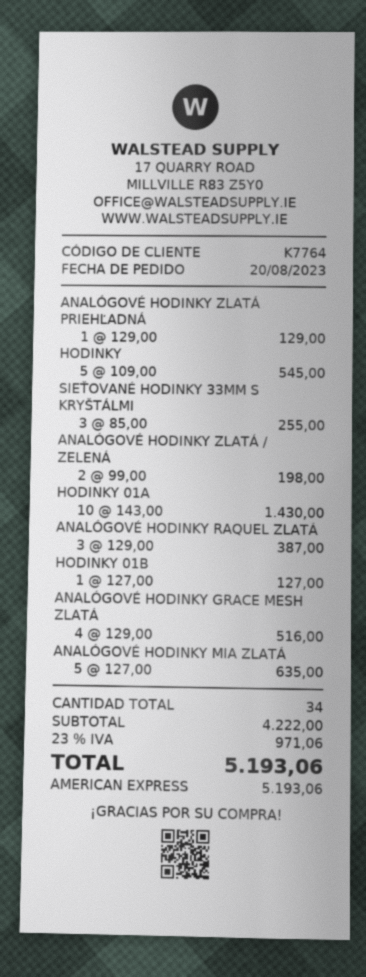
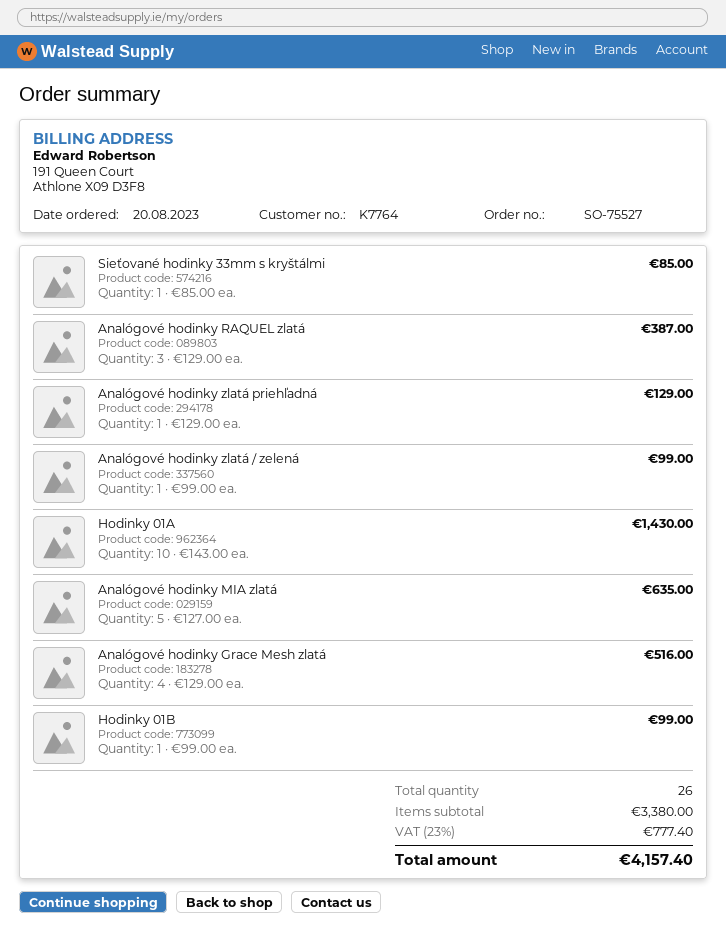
HODINKY: 5 x 109.00 = 545.00 -> none
SIEŤOVANÉ HODINKY 33MM S KRYŠTÁLMI: 3 x 85.00 = 255.00 -> 1 x 85.00 = 85.00
ANALÓGOVÉ HODINKY ZLATÁ / ZELENÁ: 2 x 99.00 = 198.00 -> 1 x 99.00 = 99.00
HODINKY 01B: 1 x 127.00 = 127.00 -> 1 x 99.00 = 99.00
total quantity: 34 -> 26
subtotal: 4222.00 -> 3380.00
tax: 23% = 971.06 -> 23% = 777.40
total: 5193.06 -> 4157.40

